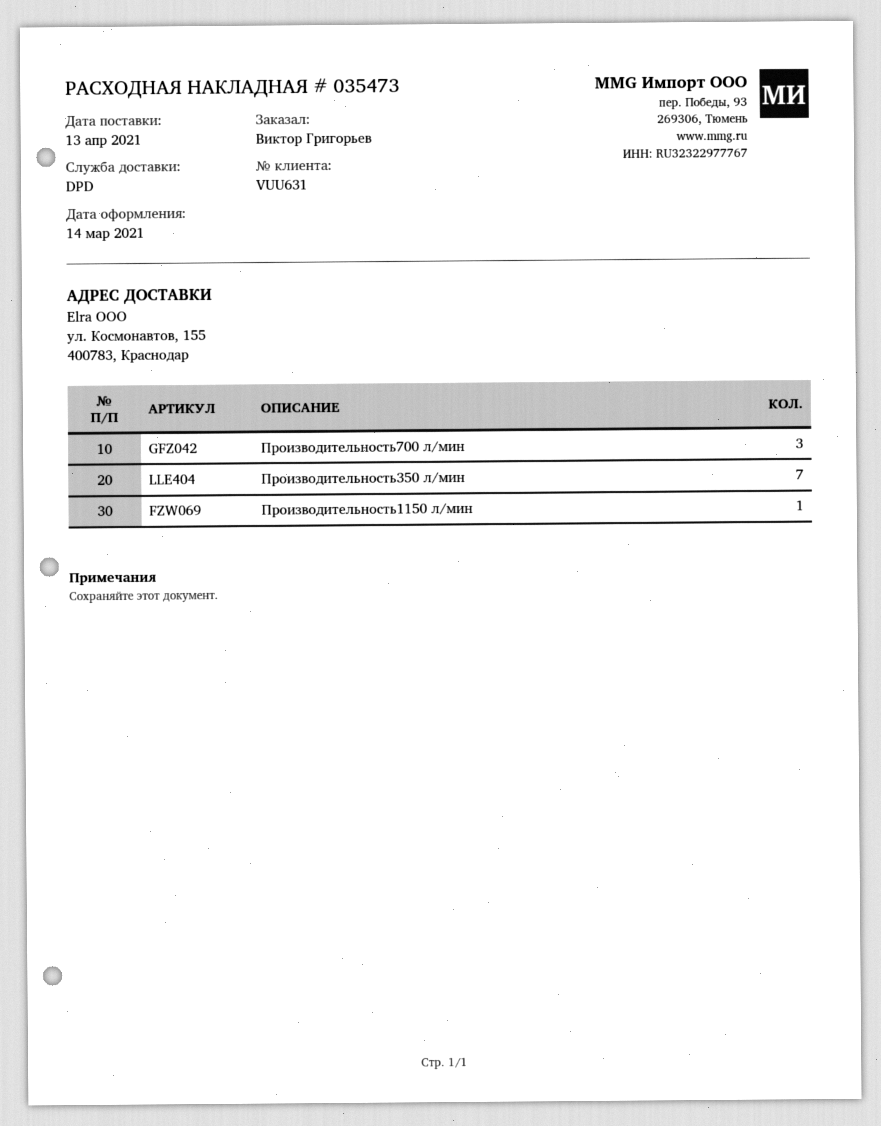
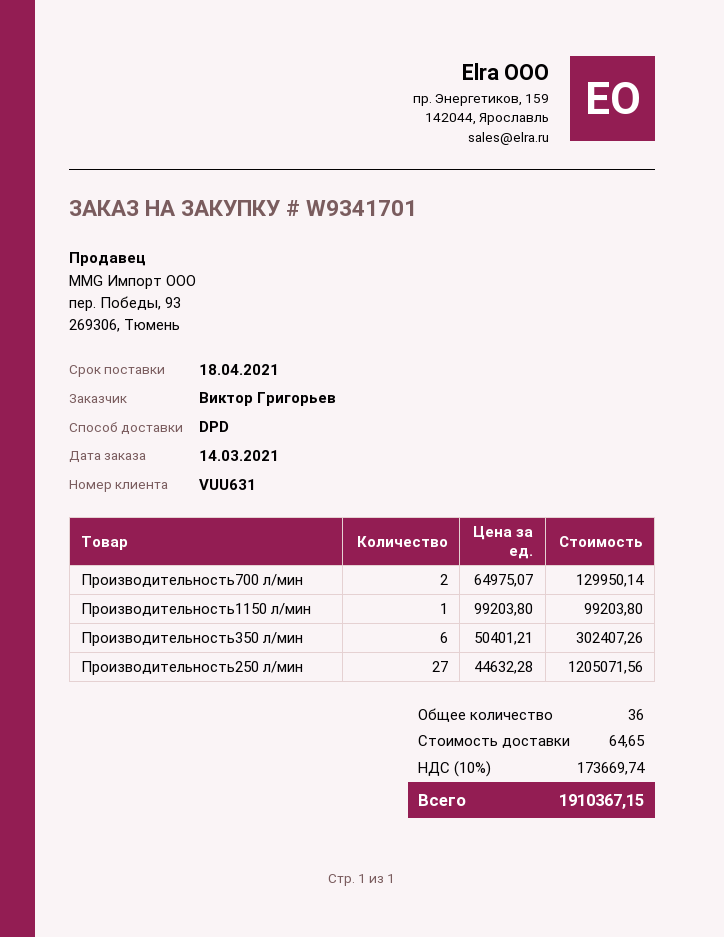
delivery date: 2021-04-13 -> 2021-04-18
Производительность700 л/мин: 3 -> 2
Производительность350 л/мин: 7 -> 6
Производительность250 л/мин: none -> 27

